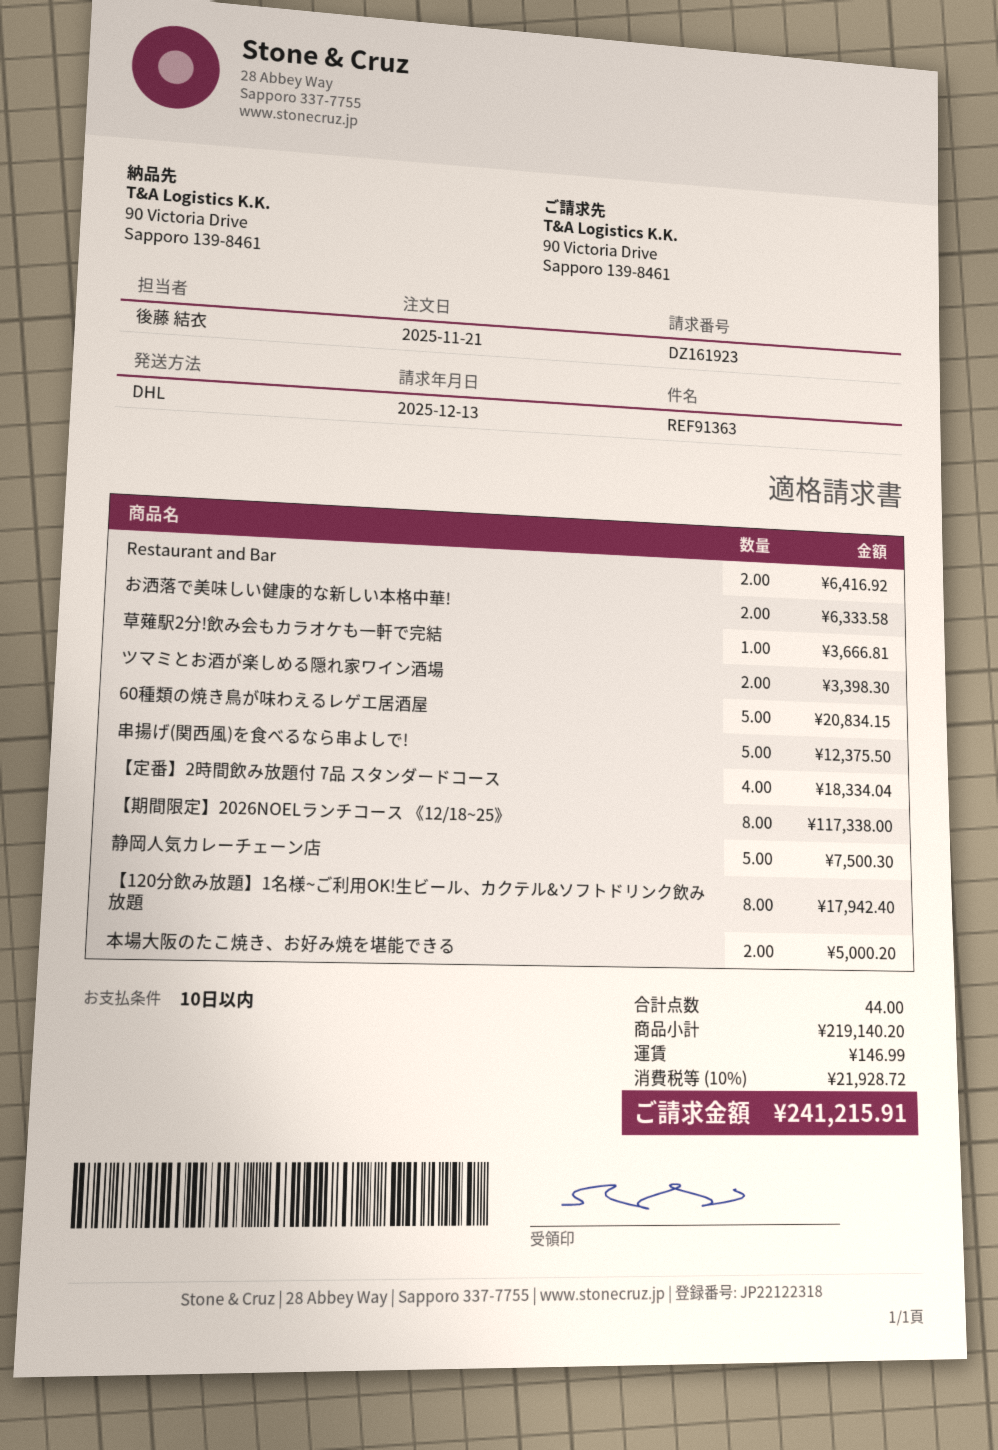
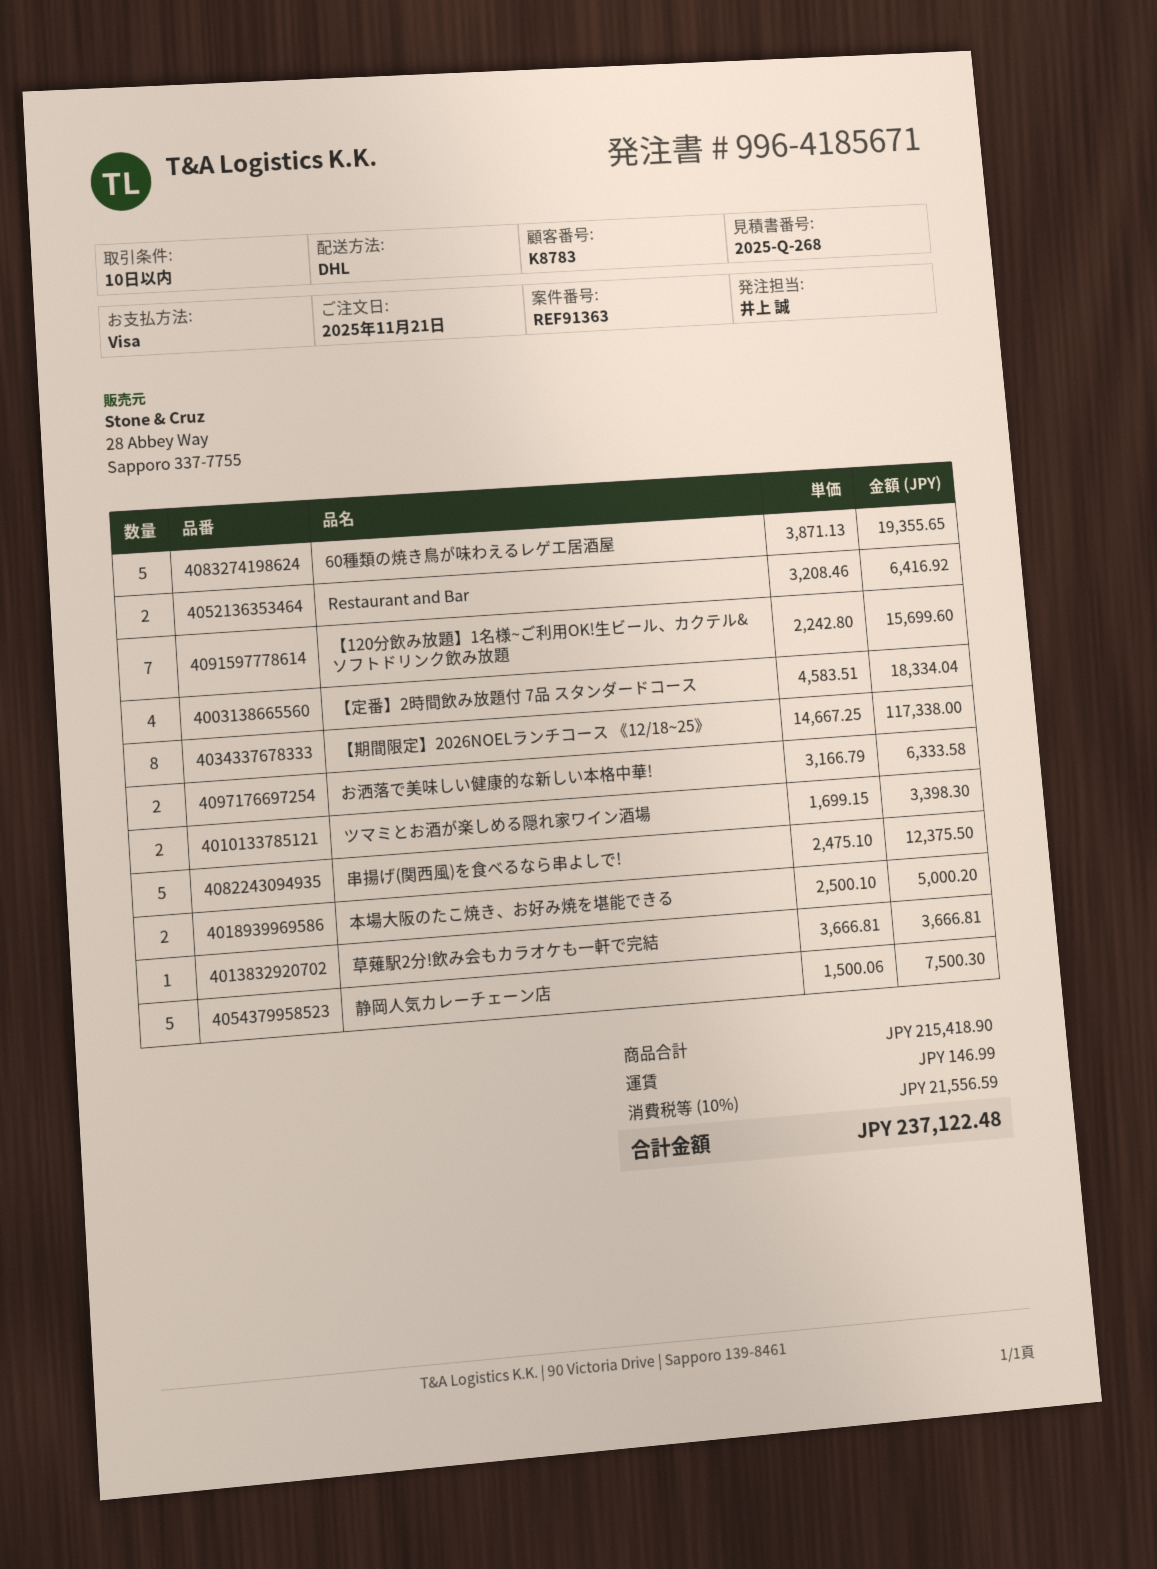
60種類の焼き鳥が味わえるレゲエ居酒屋: 5 for 20834.15 -> 5 for 19355.65
【120分飲み放題】1名様~ご利用OK!生ビール、カクテル&ソフトドリンク飲み放題: 8 for 17942.40 -> 7 for 15699.60
subtotal: 219140.20 -> 215418.90
tax: 10% = 21928.72 -> 10% = 21556.59
total: 241215.91 -> 237122.48

